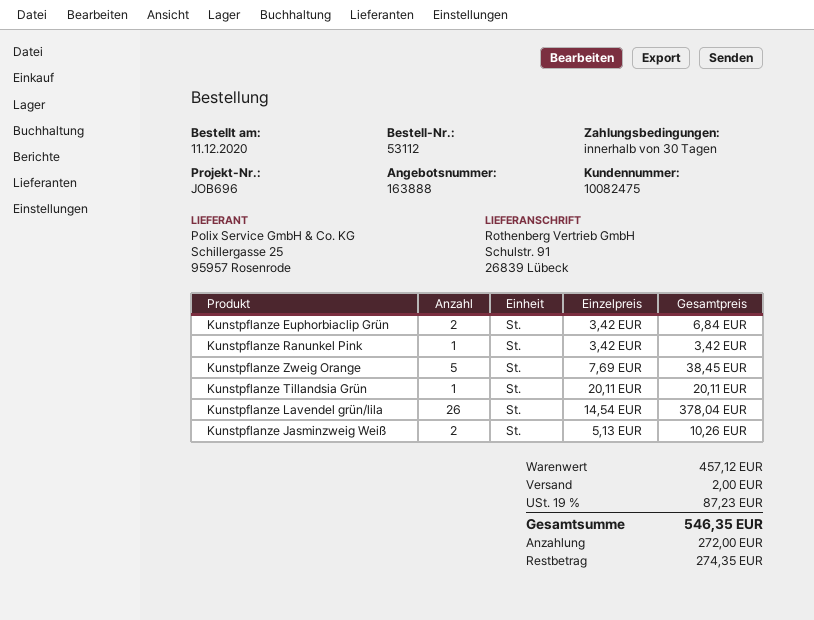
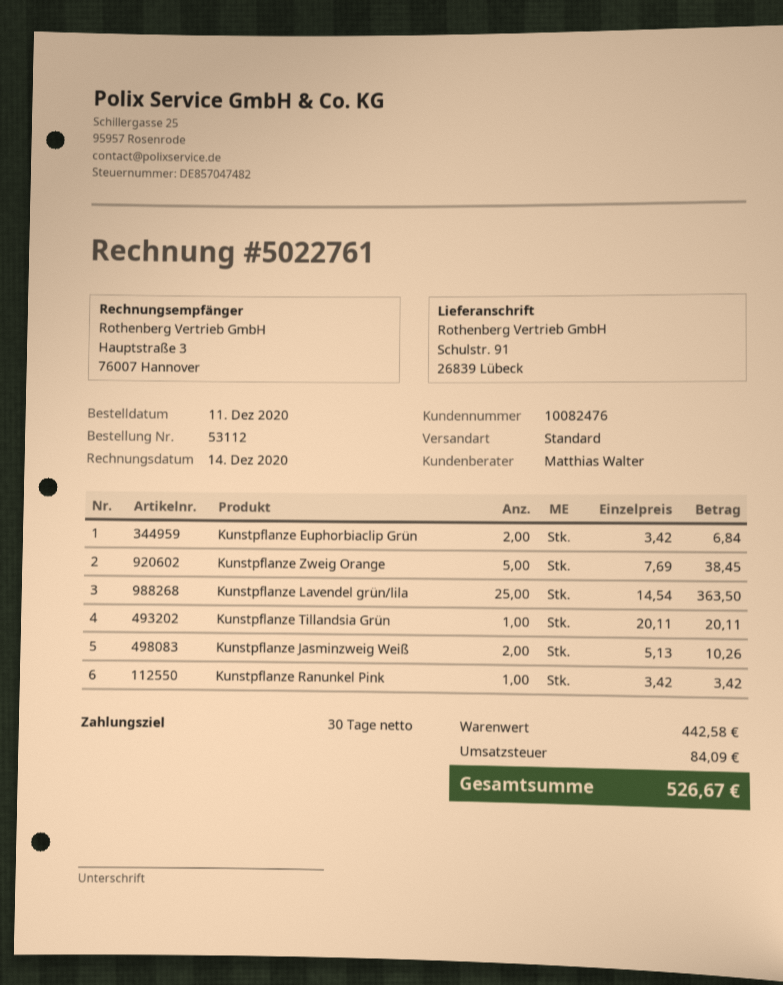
customer number: 10082475 -> 10082476
Kunstpflanze Lavendel grün/lila: 26 x 14.54 = 378.04 -> 25 x 14.54 = 363.50
subtotal: 457.12 -> 442.58
shipping: 2.00 -> none
tax: 87.23 -> 84.09
total: 546.35 -> 526.67

